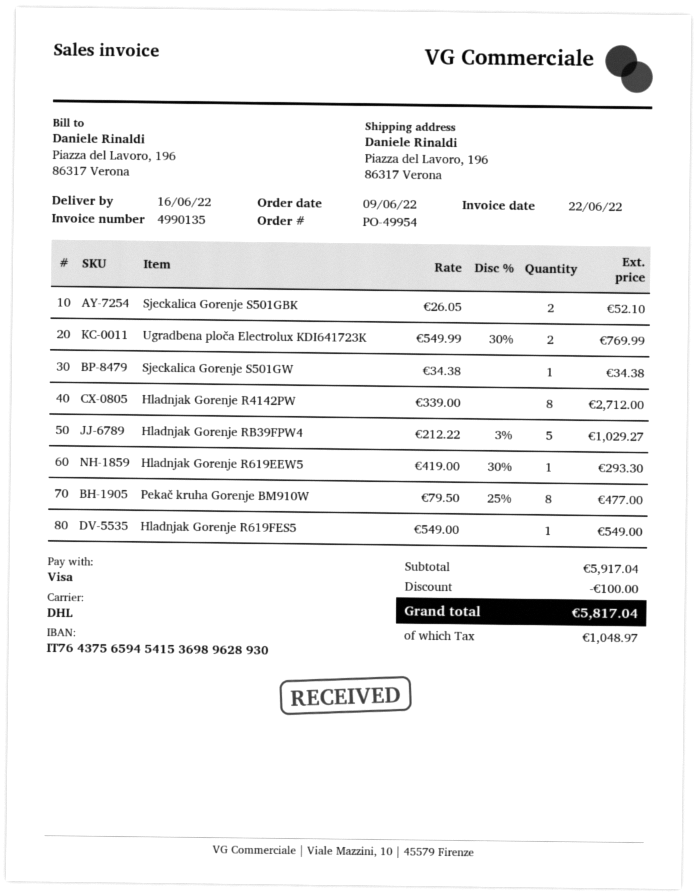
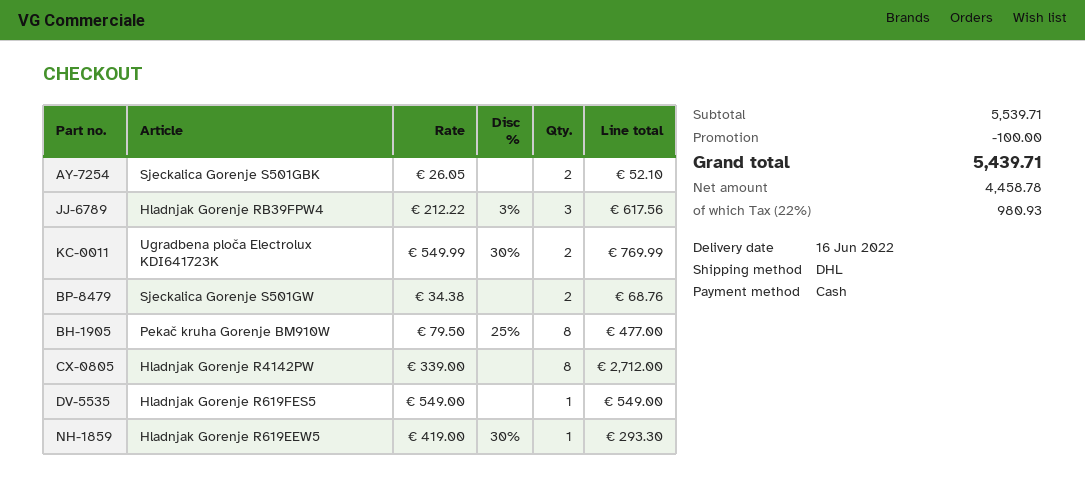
payment method: Visa -> cash
Sjeckalica Gorenje S501GW: 1 x 34.38 = 34.38 -> 2 x 34.38 = 68.76
Hladnjak Gorenje RB39FPW4: 5 x 212.22 - 3% = 1029.27 -> 3 x 212.22 - 3% = 617.56
subtotal: 5917.04 -> 5539.71
tax: 1048.97 -> 980.93
total: 5817.04 -> 5439.71

